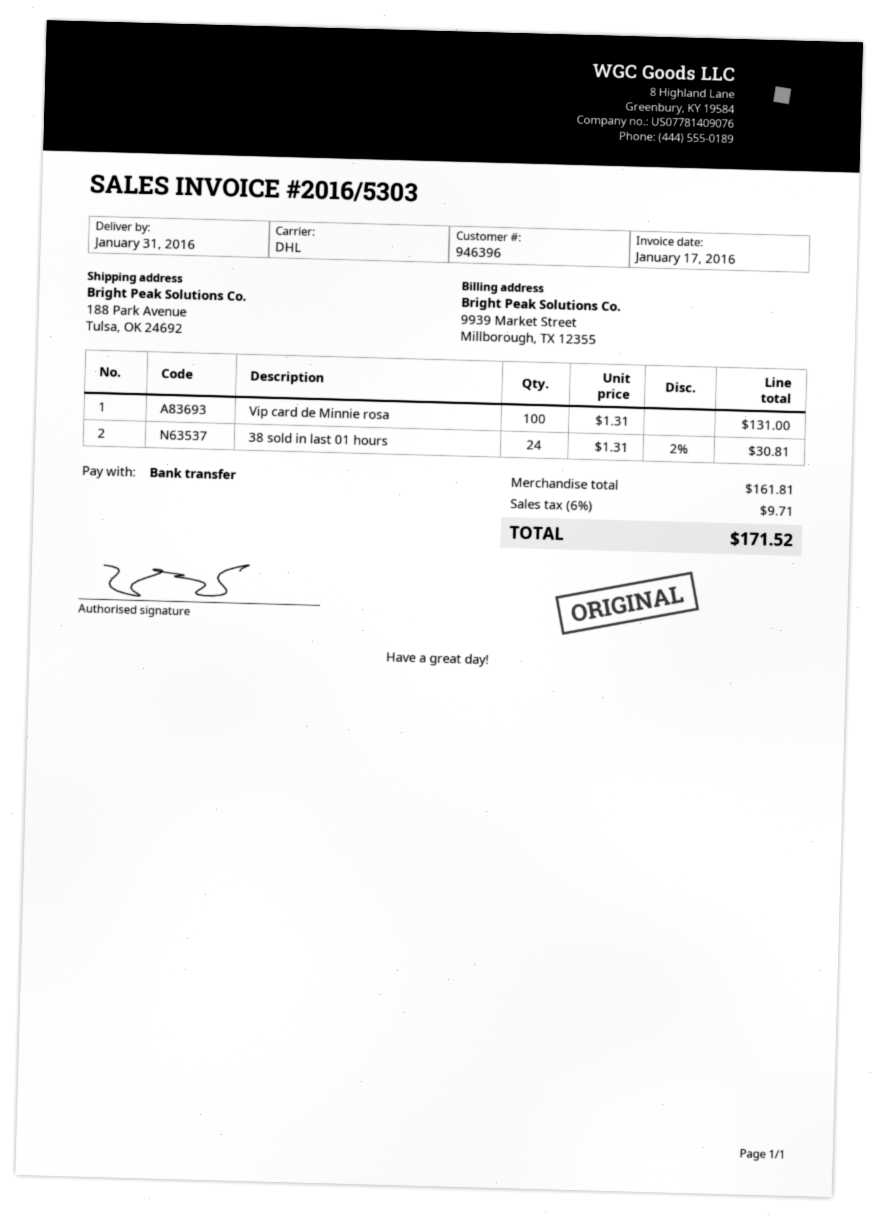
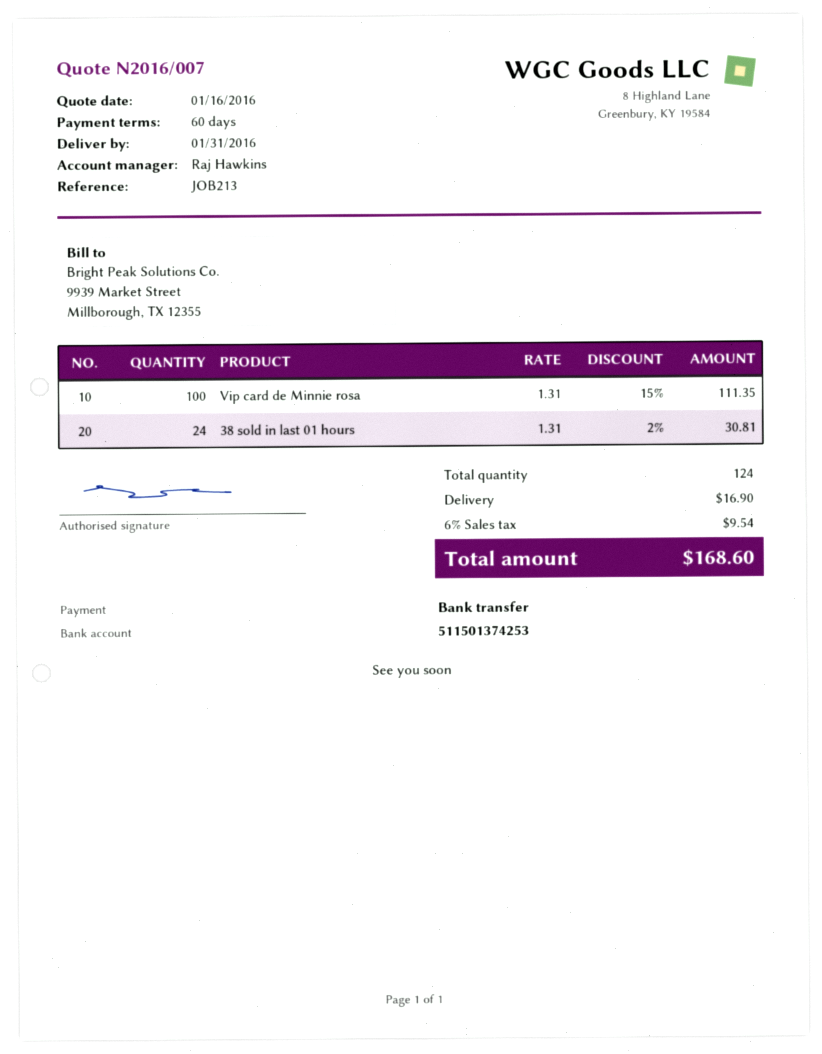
Vip card de Minnie rosa: 100 x 1.31 = 131.00 -> 100 x 1.31 - 15% = 111.35
shipping: none -> 16.90
tax: 6% = 9.71 -> 6% = 9.54
total: 171.52 -> 168.60

